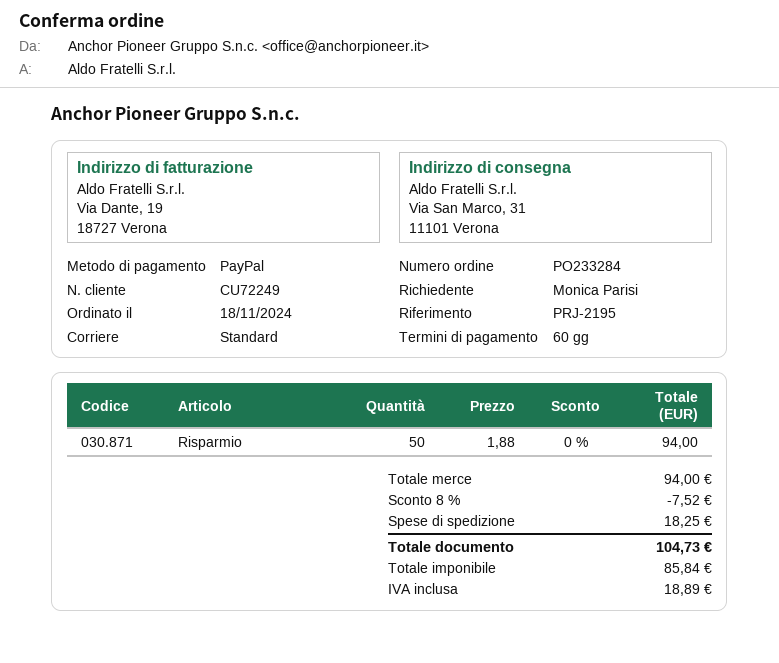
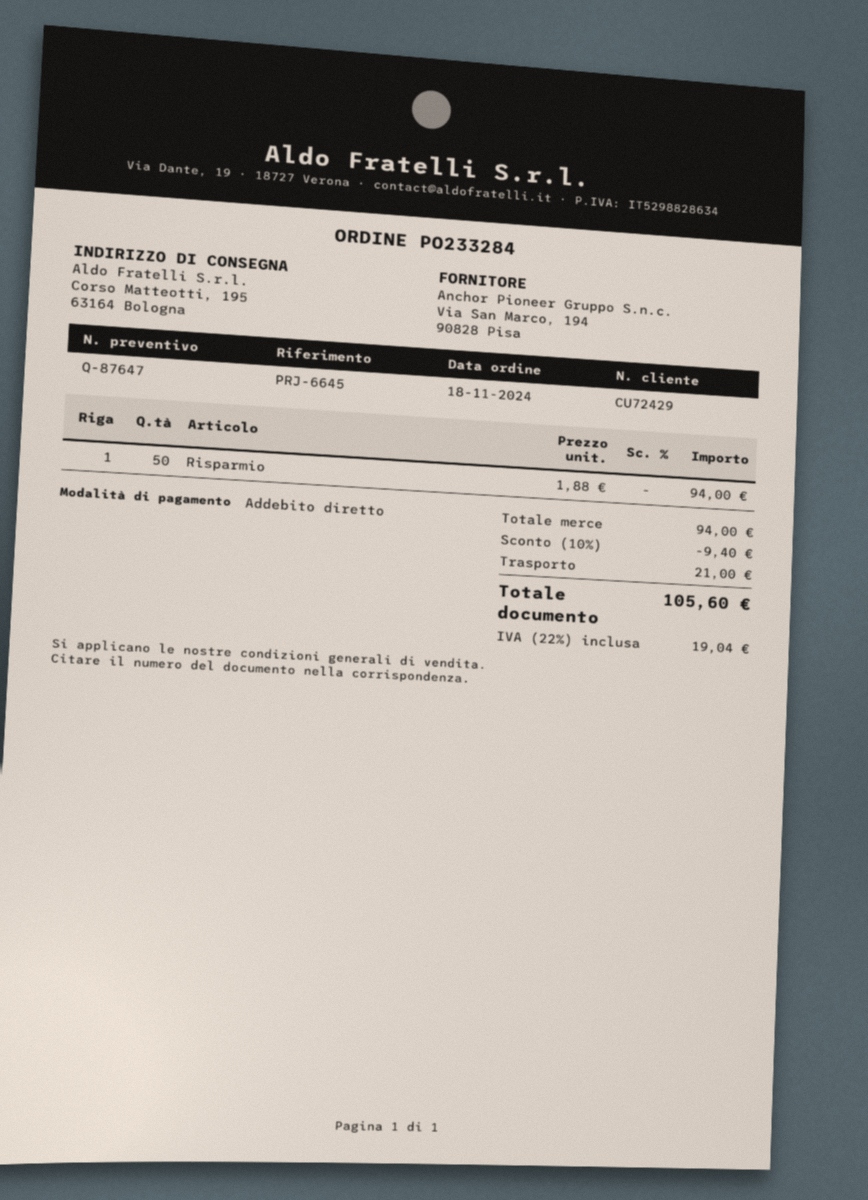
customer number: CU72249 -> CU72429
reference: PRJ-2195 -> PRJ-6645
payment method: PayPal -> direct debit
ship to: Via San Marco, 31, 11101 Verona -> Corso Matteotti, 195, 63164 Bologna
discount: 8% = 7.52 -> 10% = 9.40
shipping: 18.25 -> 21.00
tax: 18.89 -> 19.04
total: 104.73 -> 105.60

